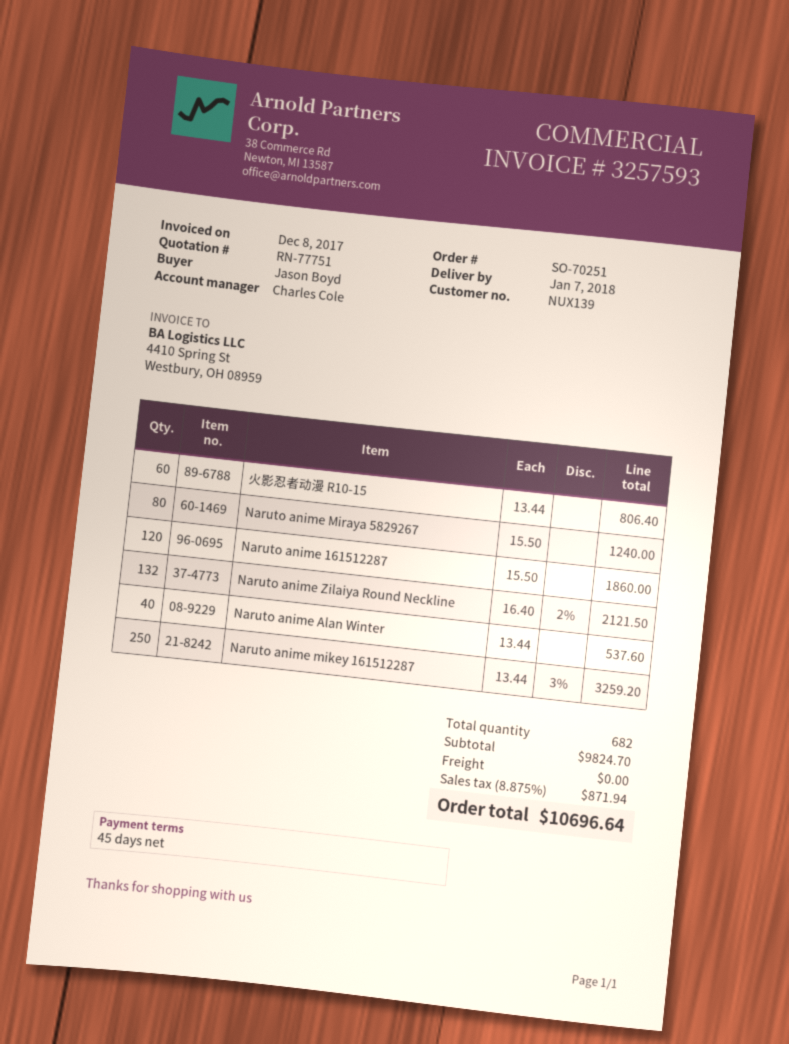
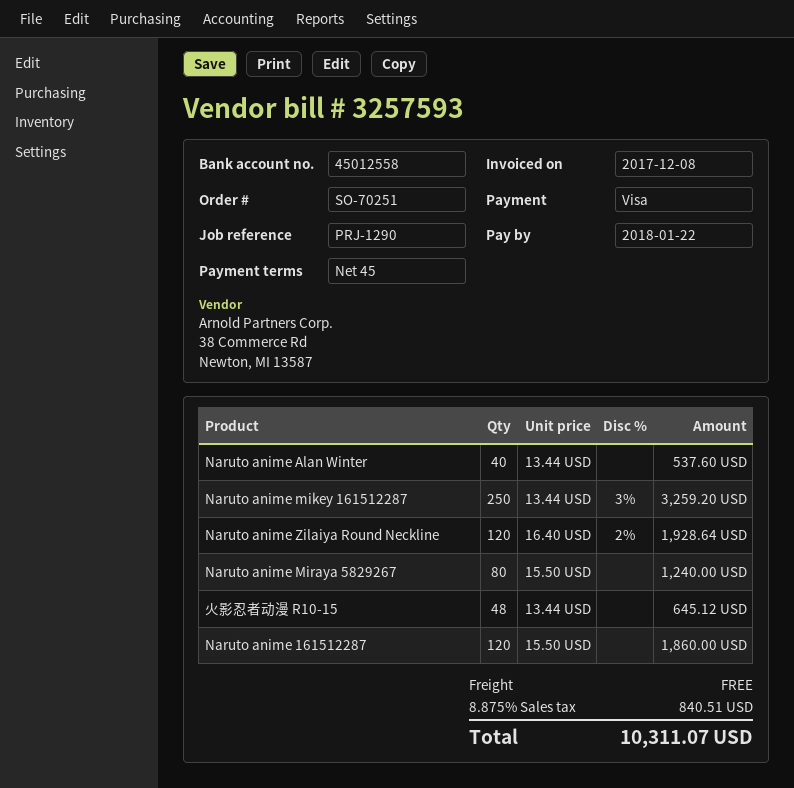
火影忍者动漫 R10-15: 60 x 13.44 = 806.40 -> 48 x 13.44 = 645.12
Naruto anime Zilaiya Round Neckline: 132 x 16.40 - 2% = 2121.50 -> 120 x 16.40 - 2% = 1928.64
tax: 8.875% = 871.94 -> 8.875% = 840.51
total: 10696.64 -> 10311.07

